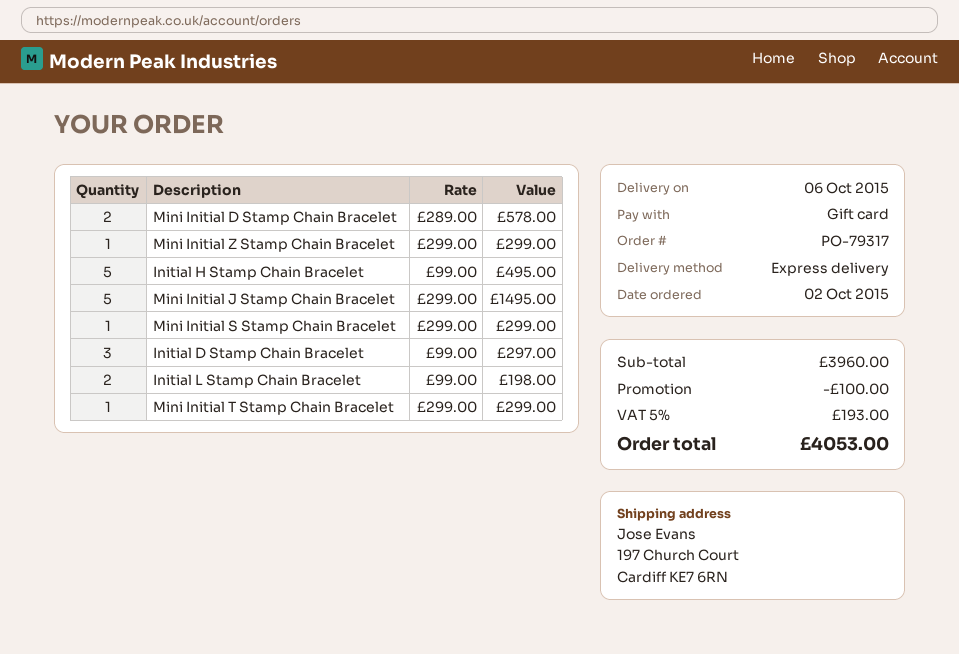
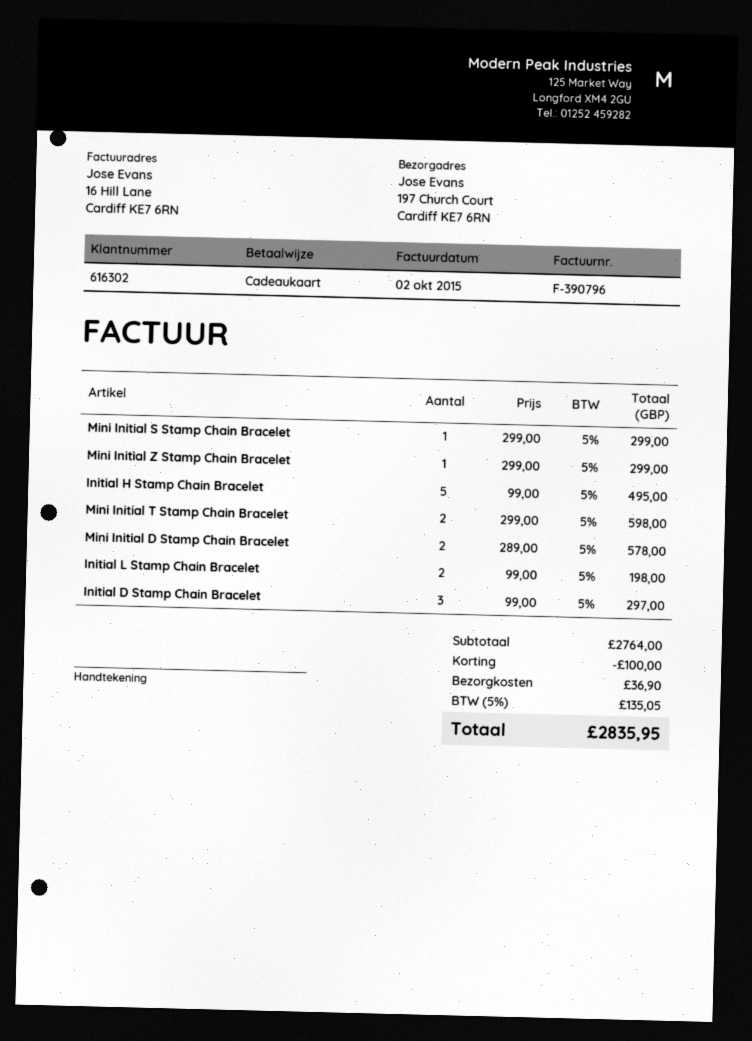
Mini Initial J Stamp Chain Bracelet: 5 x 299.00 = 1495.00 -> none
Mini Initial T Stamp Chain Bracelet: 1 x 299.00 = 299.00 -> 2 x 299.00 = 598.00
subtotal: 3960.00 -> 2764.00
shipping: none -> 36.90
tax: 5% = 193.00 -> 5% = 135.05
total: 4053.00 -> 2835.95

